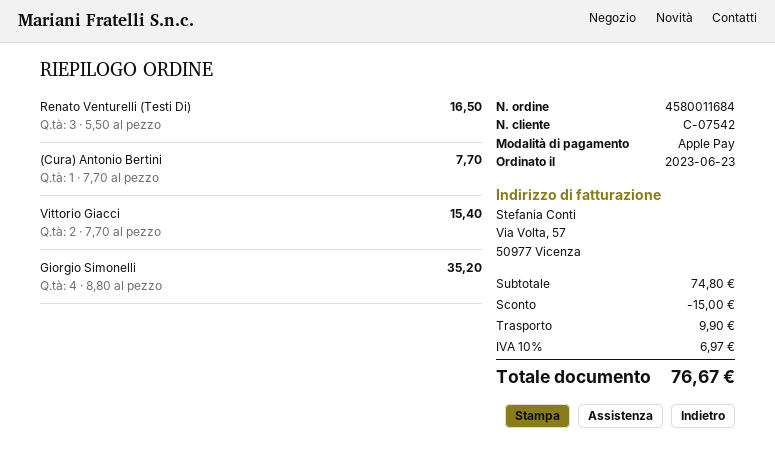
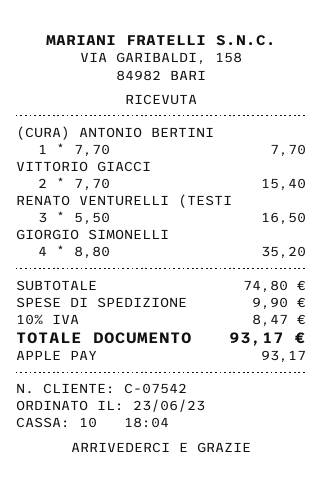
discount: 15.00 -> none
tax: 10% = 6.97 -> 10% = 8.47
total: 76.67 -> 93.17

